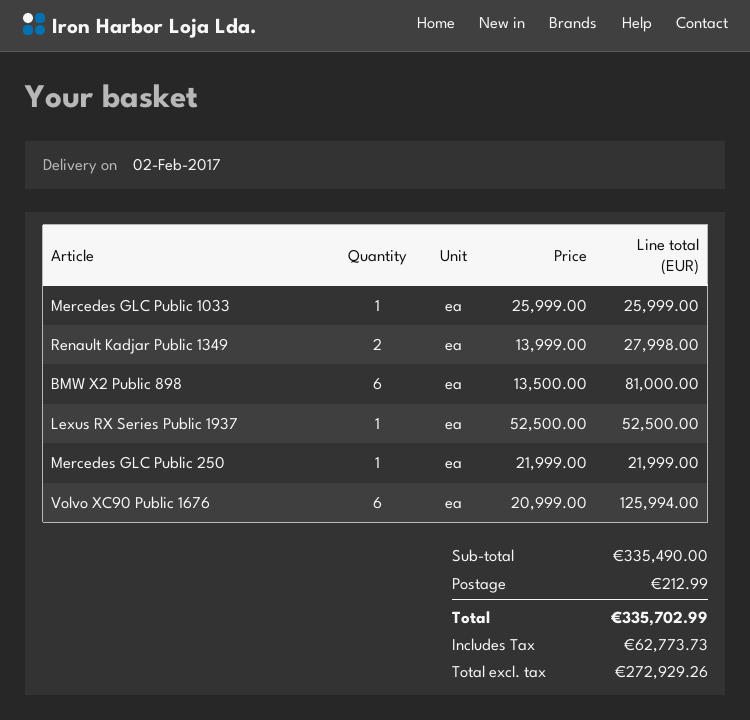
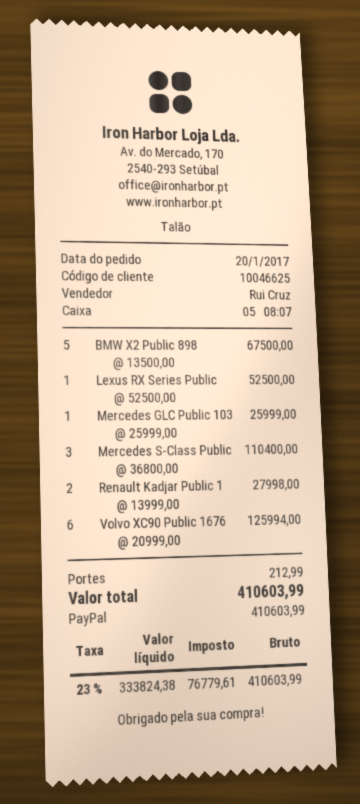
BMW X2 Public 898: 6 x 13500.00 = 81000.00 -> 5 x 13500.00 = 67500.00
Mercedes GLC Public 250: 1 x 21999.00 = 21999.00 -> none
Mercedes S-Class Public: none -> 3 x 36800.00 = 110400.00
net: 272929.26 -> 333824.38
tax: 62773.73 -> 76779.61
total: 335702.99 -> 410603.99

